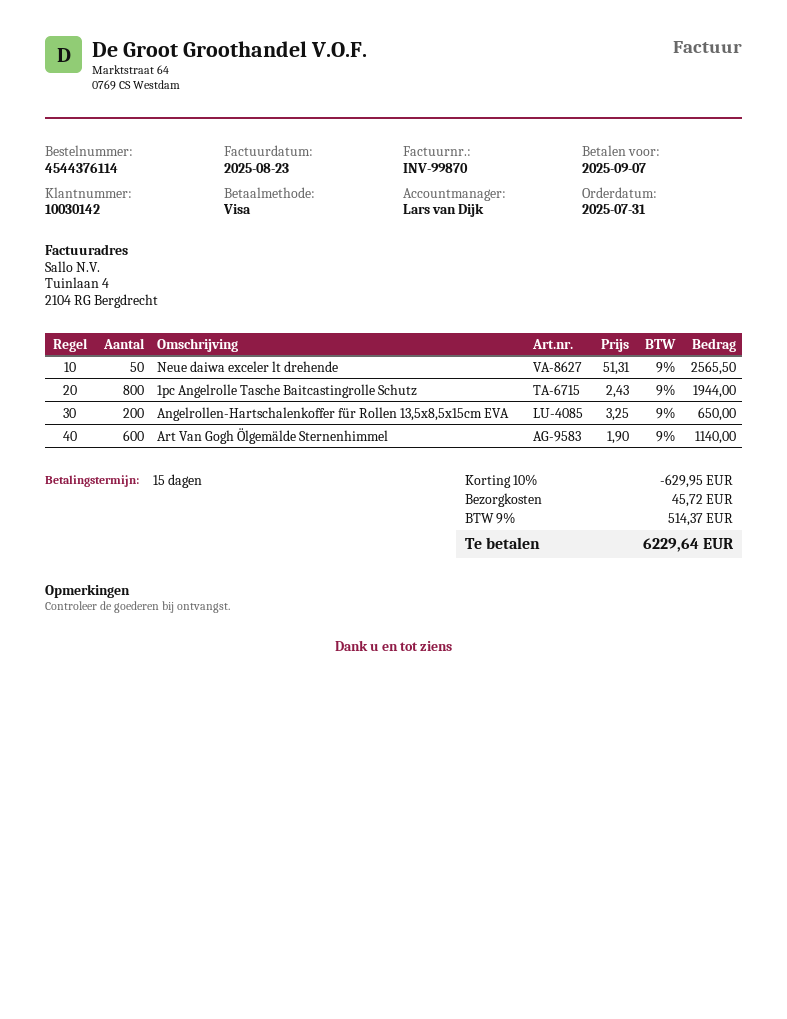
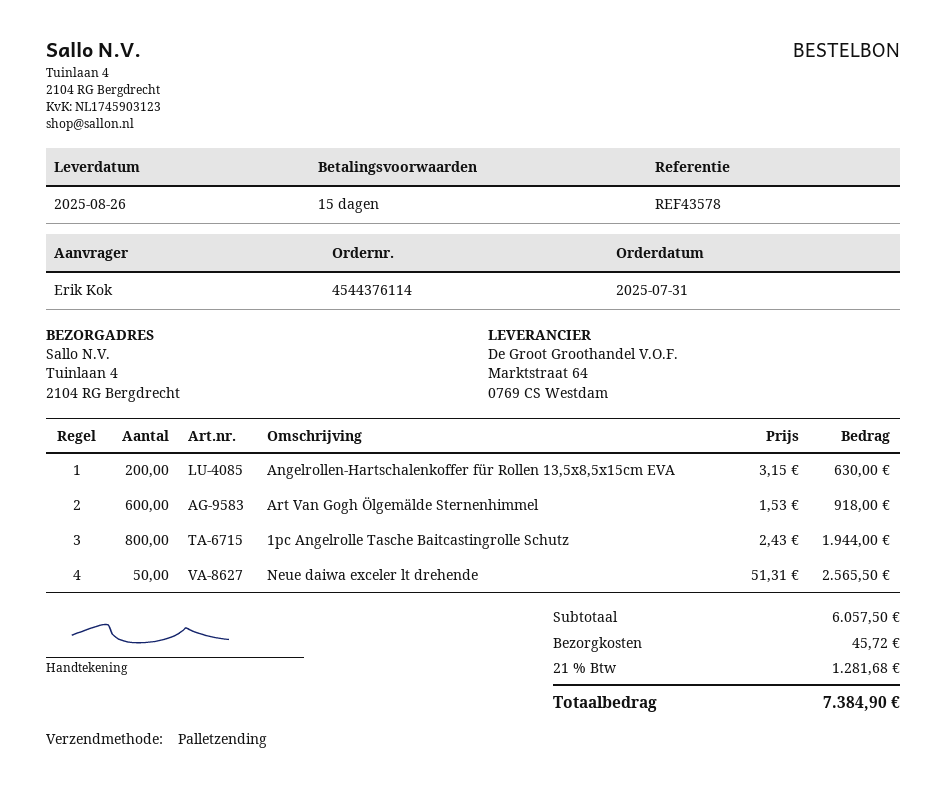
Angelrollen-Hartschalenkoffer für Rollen 13,5x8,5x15cm EVA: 200 x 3.25 = 650.00 -> 200 x 3.15 = 630.00
Art Van Gogh Ölgemälde Sternenhimmel: 600 x 1.90 = 1140.00 -> 600 x 1.53 = 918.00
discount: 10% = 629.95 -> none
tax: 9% = 514.37 -> 21% = 1281.68
total: 6229.64 -> 7384.90

